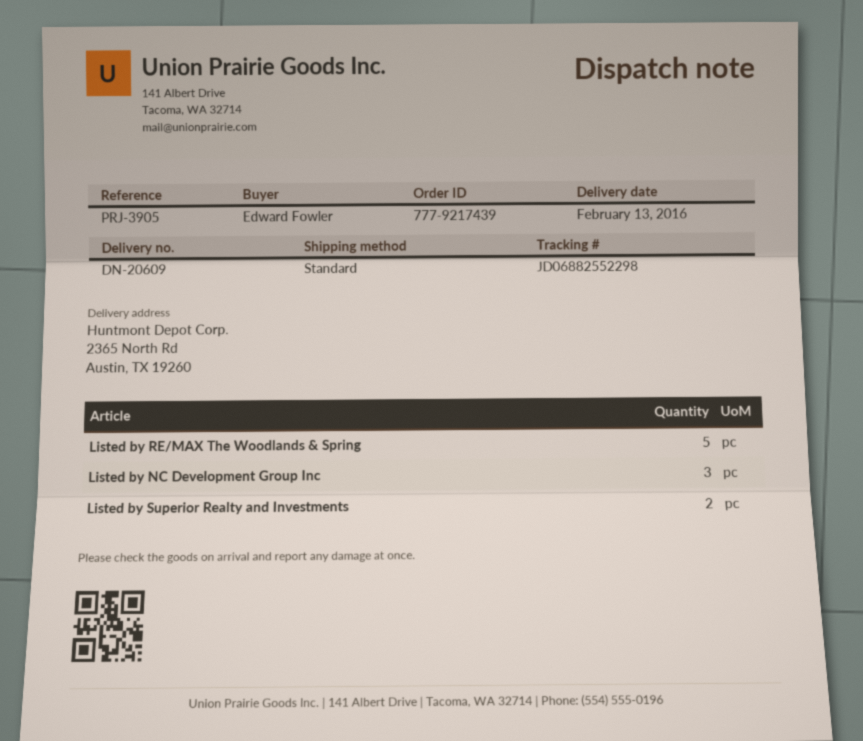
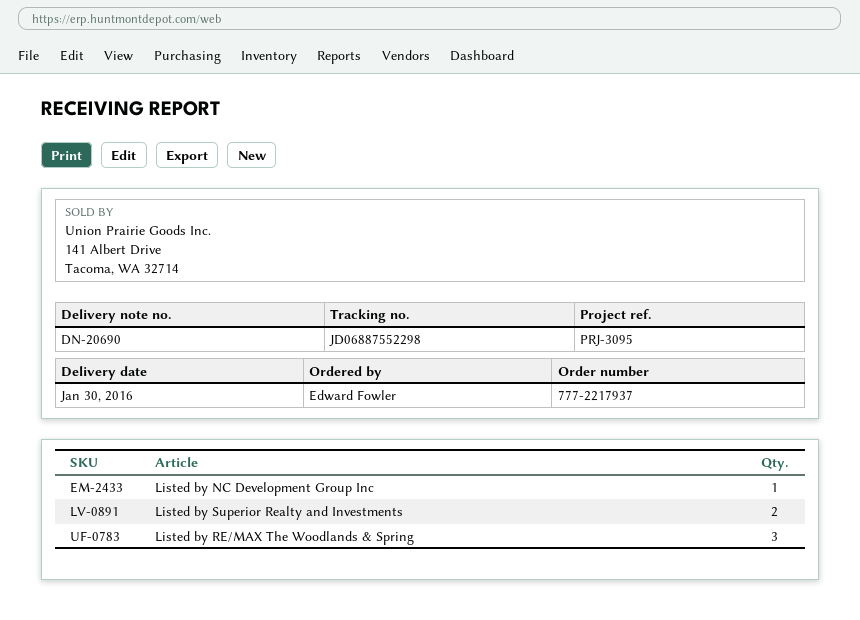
order number: 777-9217439 -> 777-2217937
delivery note number: DN-20609 -> DN-20690
delivery date: 2016-02-13 -> 2016-01-30
reference: PRJ-3905 -> PRJ-3095
tracking number: JD06882552298 -> JD06887552298
Listed by RE/MAX The Woodlands & Spring: 5 -> 3
Listed by NC Development Group Inc: 3 -> 1

